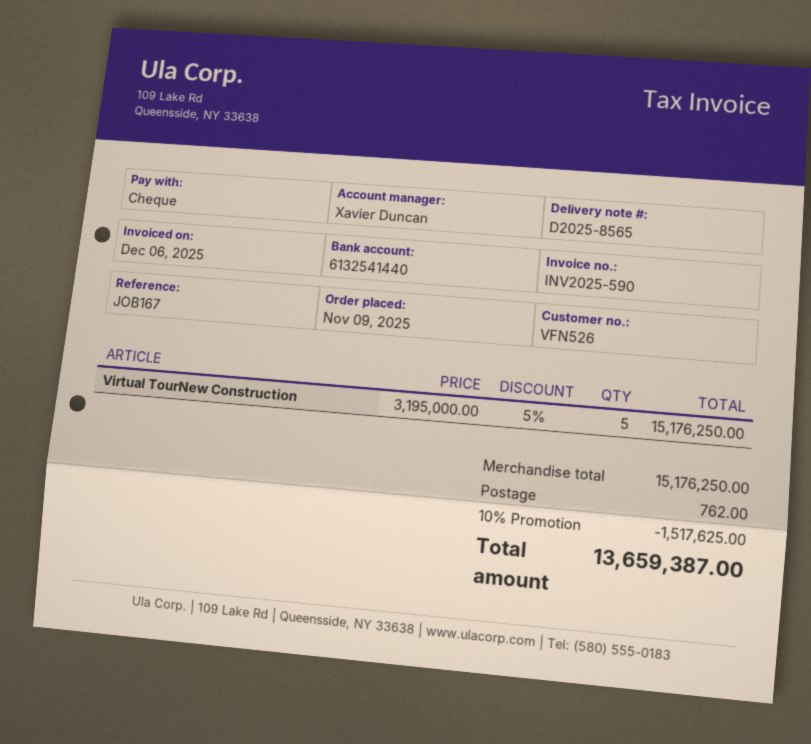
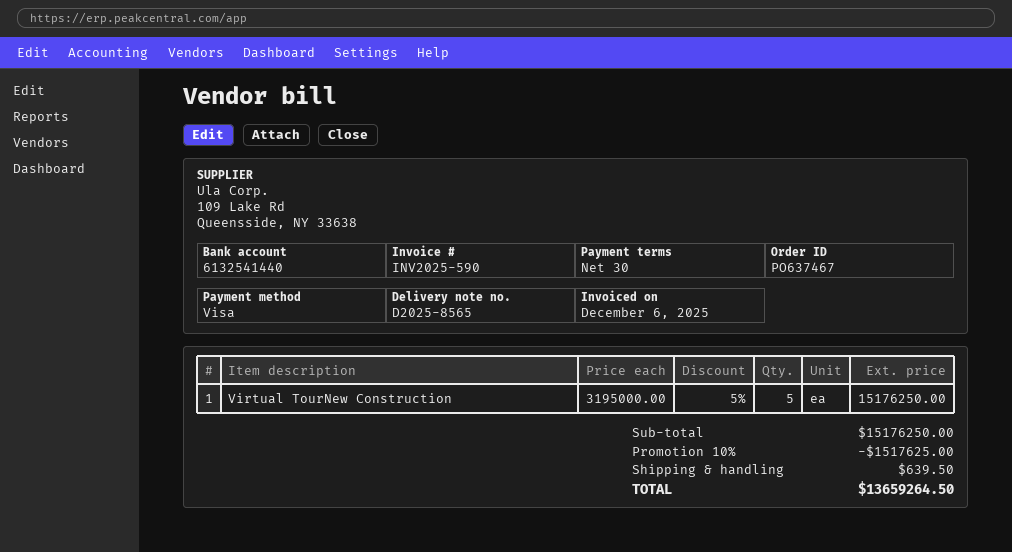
payment method: cheque -> Visa
shipping: 762.00 -> 639.50
total: 13659387.00 -> 13659264.50

